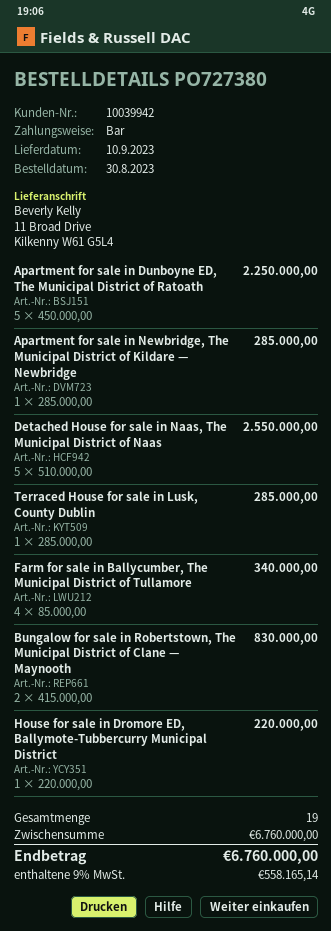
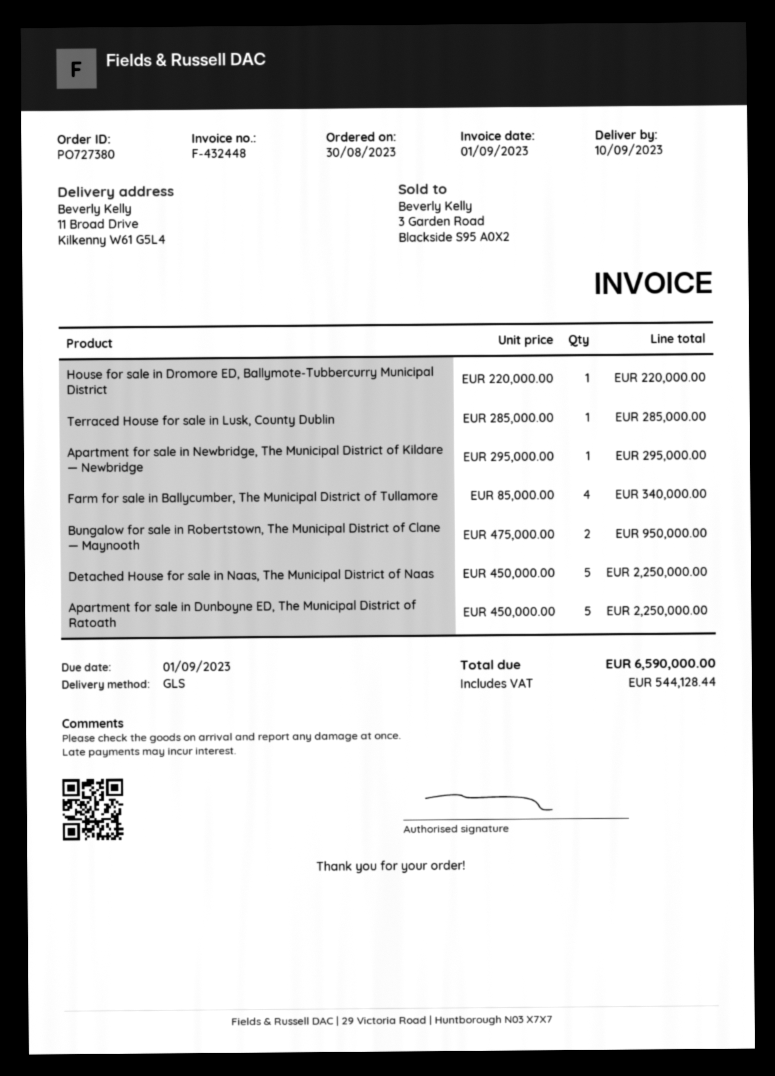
Apartment for sale in Newbridge, The Municipal District of Kildare — Newbridge: 1 x 285000.00 = 285000.00 -> 1 x 295000.00 = 295000.00
Detached House for sale in Naas, The Municipal District of Naas: 5 x 510000.00 = 2550000.00 -> 5 x 450000.00 = 2250000.00
Bungalow for sale in Robertstown, The Municipal District of Clane — Maynooth: 2 x 415000.00 = 830000.00 -> 2 x 475000.00 = 950000.00
tax: 558165.14 -> 544128.44
total: 6760000.00 -> 6590000.00

